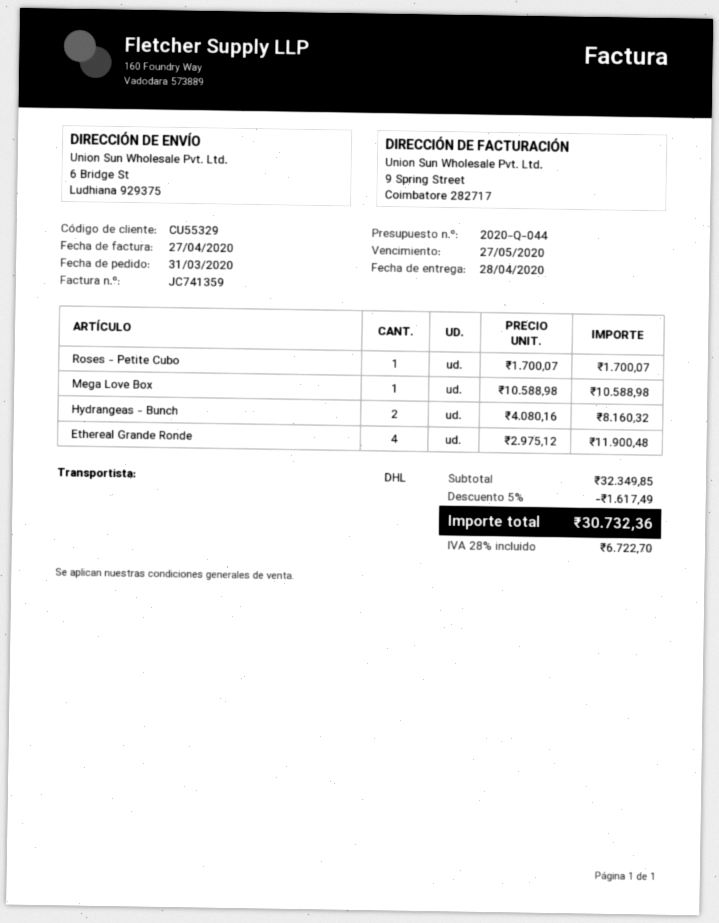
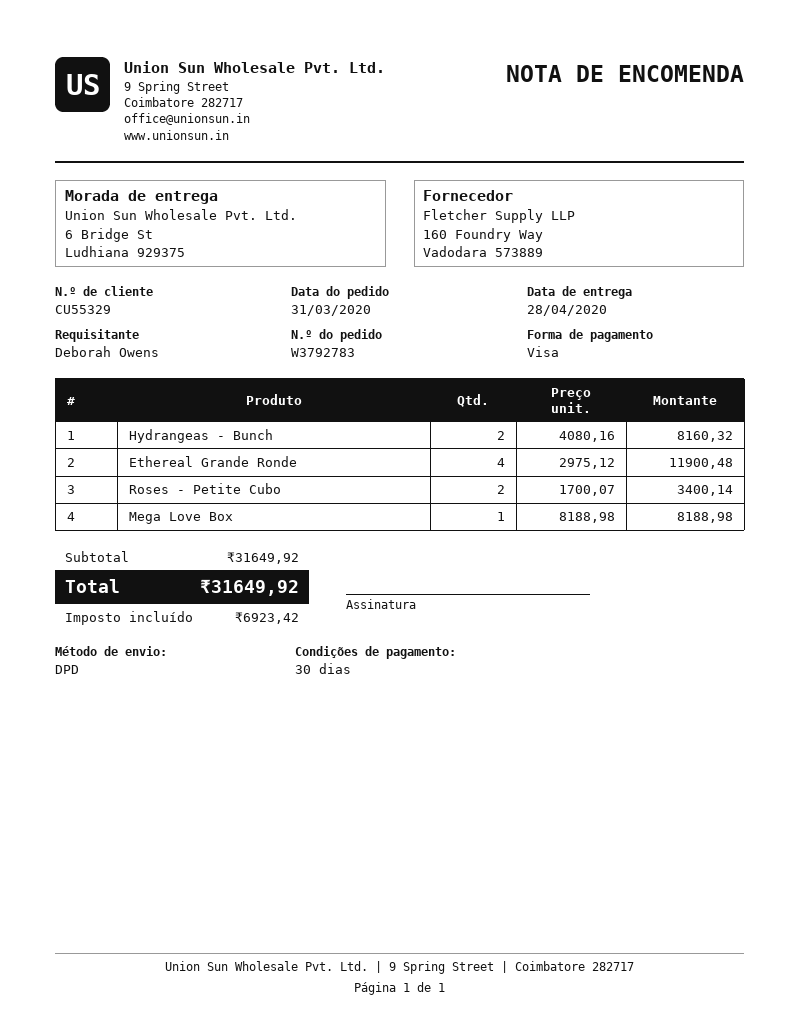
shipping method: DHL -> DPD
Roses - Petite Cubo: 1 x 1700.07 = 1700.07 -> 2 x 1700.07 = 3400.14
Mega Love Box: 1 x 10588.98 = 10588.98 -> 1 x 8188.98 = 8188.98
subtotal: 32349.85 -> 31649.92
discount: 5% = 1617.49 -> none
tax: 6722.70 -> 6923.42
total: 30732.36 -> 31649.92

